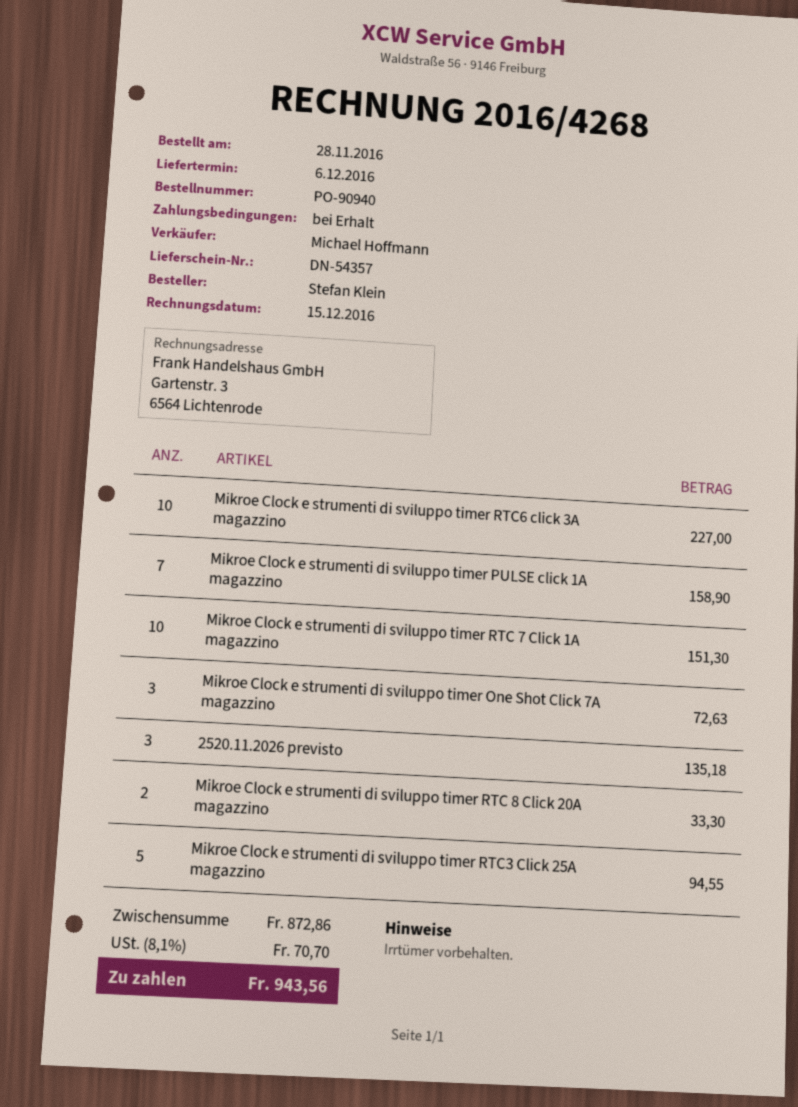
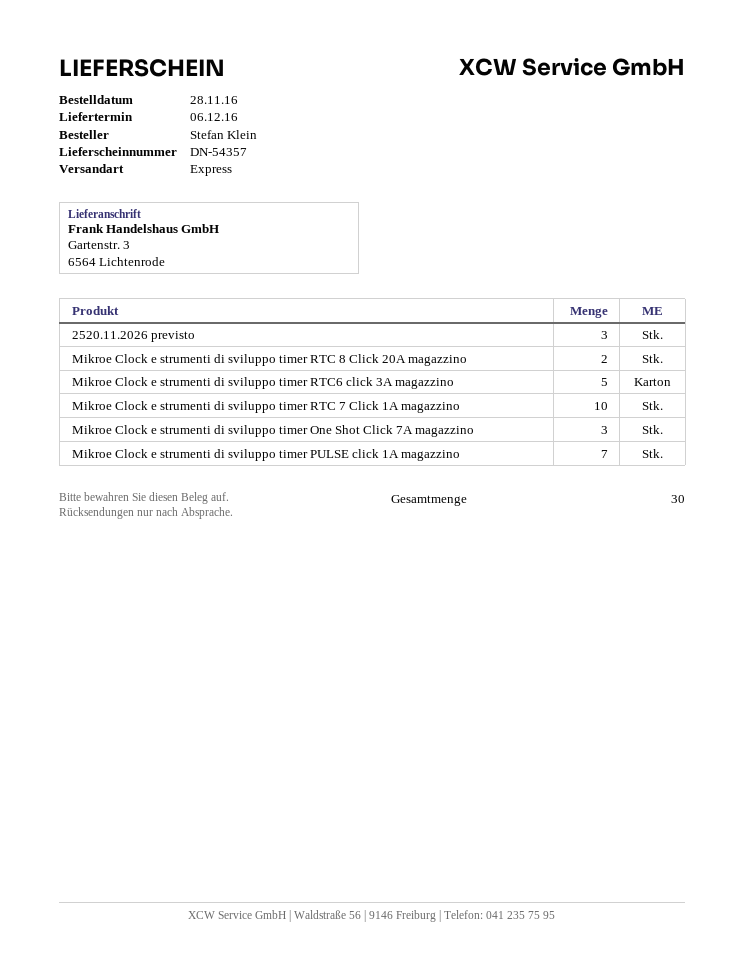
Mikroe Clock e strumenti di sviluppo timer RTC6 click 3A magazzino: 10 -> 5
Mikroe Clock e strumenti di sviluppo timer RTC3 Click 25A magazzino: 5 -> none

